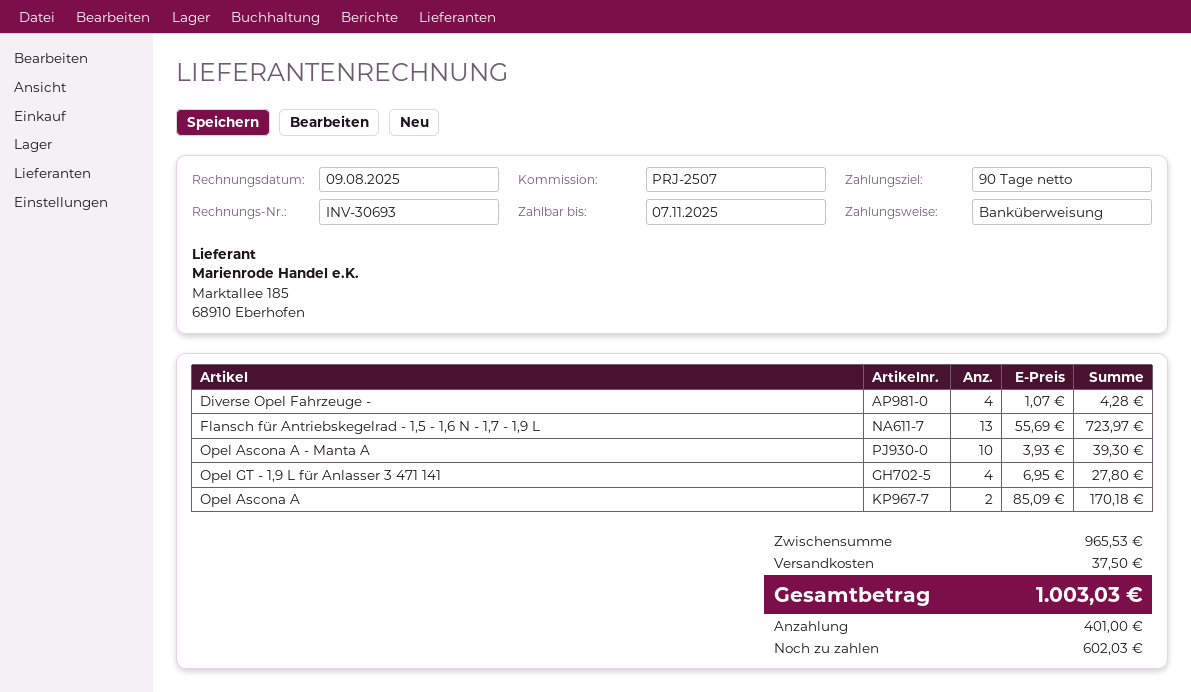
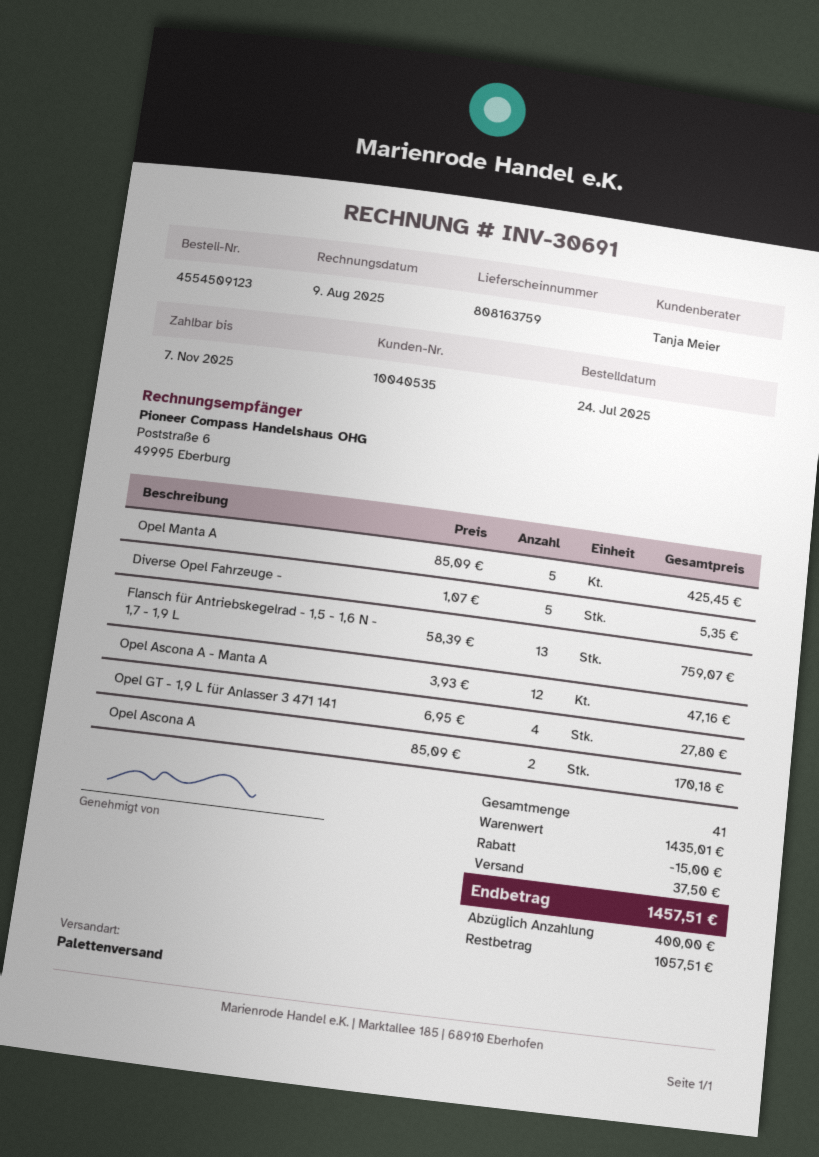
invoice number: INV-30693 -> INV-30691
Diverse Opel Fahrzeuge -: 4 x 1.07 = 4.28 -> 5 x 1.07 = 5.35
Flansch für Antriebskegelrad - 1,5 - 1,6 N - 1,7 - 1,9 L: 13 x 55.69 = 723.97 -> 13 x 58.39 = 759.07
Opel Ascona A - Manta A: 10 x 3.93 = 39.30 -> 12 x 3.93 = 47.16
Opel Manta A: none -> 5 x 85.09 = 425.45
subtotal: 965.53 -> 1435.01
discount: none -> 15.00
total: 1003.03 -> 1457.51
deposit: 401.00 -> 400.00
balance: 602.03 -> 1057.51

